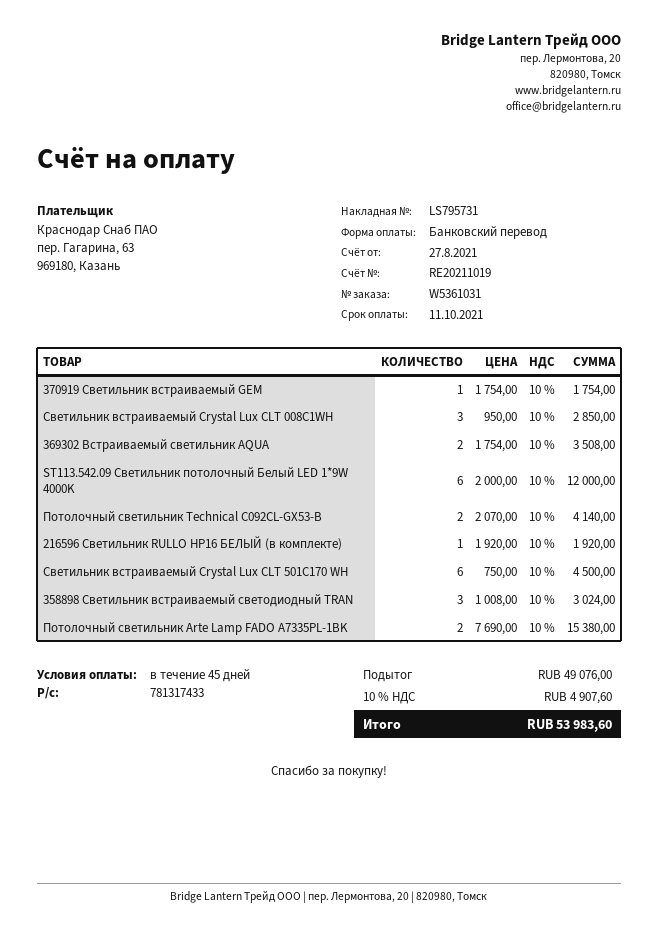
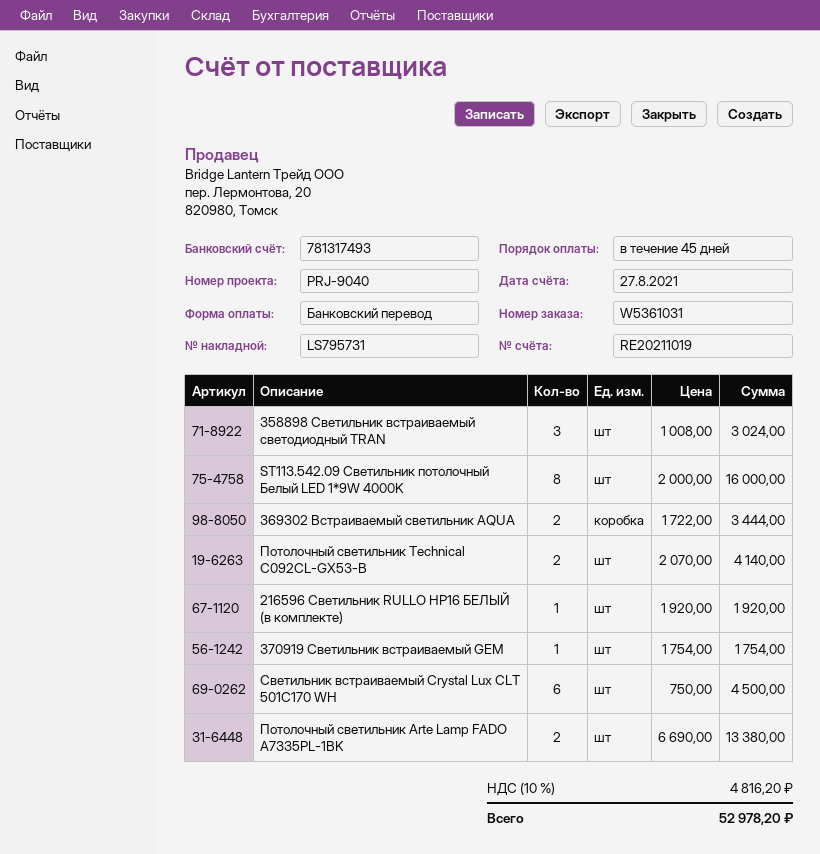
bank account: 781317433 -> 781317493
Светильник встраиваемый Crystal Lux CLT 008C1WH: 3 x 950.00 = 2850.00 -> none
369302 Встраиваемый светильник AQUA: 2 x 1754.00 = 3508.00 -> 2 x 1722.00 = 3444.00
ST113.542.09 Светильник потолочный Белый LED 1*9W 4000K: 6 x 2000.00 = 12000.00 -> 8 x 2000.00 = 16000.00
Потолочный светильник Arte Lamp FADO A7335PL-1BK: 2 x 7690.00 = 15380.00 -> 2 x 6690.00 = 13380.00
tax: 10% = 4907.60 -> 10% = 4816.20
total: 53983.60 -> 52978.20

